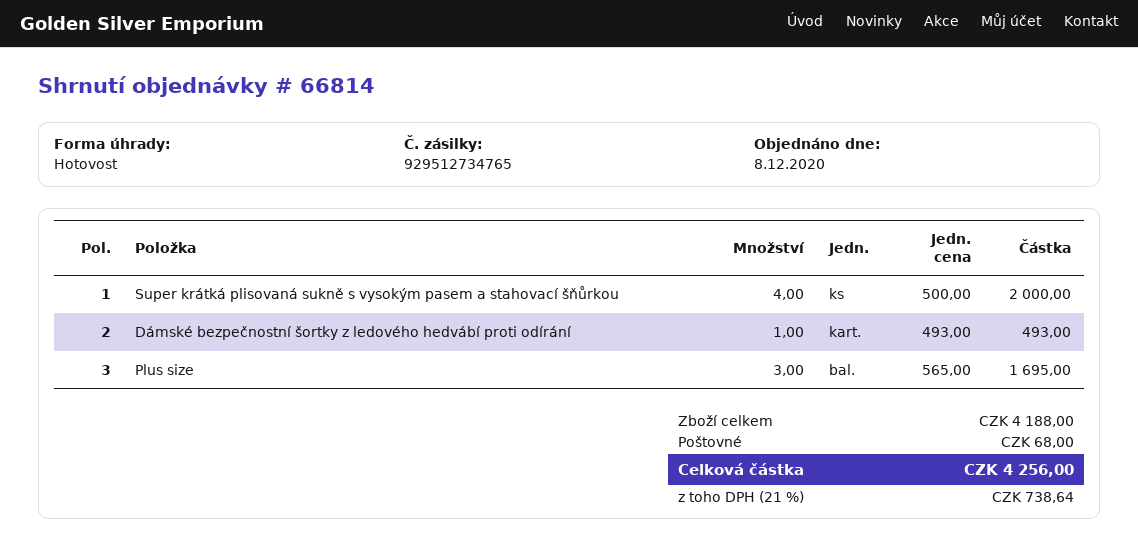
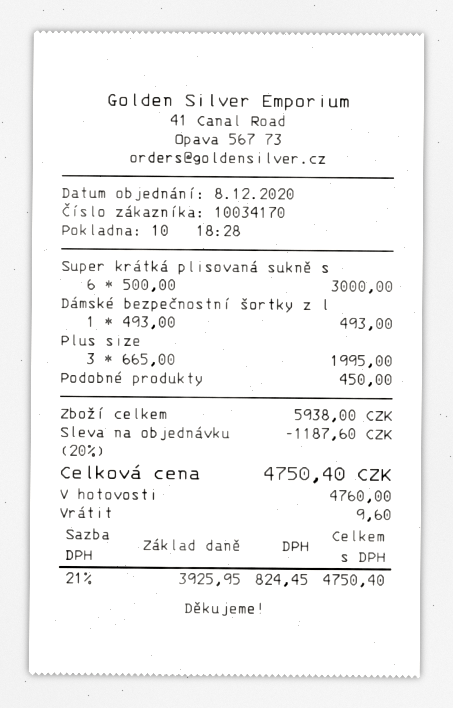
Super krátká plisovaná sukně s vysokým pasem a stahovací šňůrkou: 4 x 500.00 = 2000.00 -> 6 x 500.00 = 3000.00
Plus size: 3 x 565.00 = 1695.00 -> 3 x 665.00 = 1995.00
Podobné produkty: none -> 1 x 450.00 = 450.00
subtotal: 4188.00 -> 5938.00
discount: none -> 20% = 1187.60
shipping: 68.00 -> none
tax: 21% = 738.64 -> 21% = 824.45
total: 4256.00 -> 4750.40

